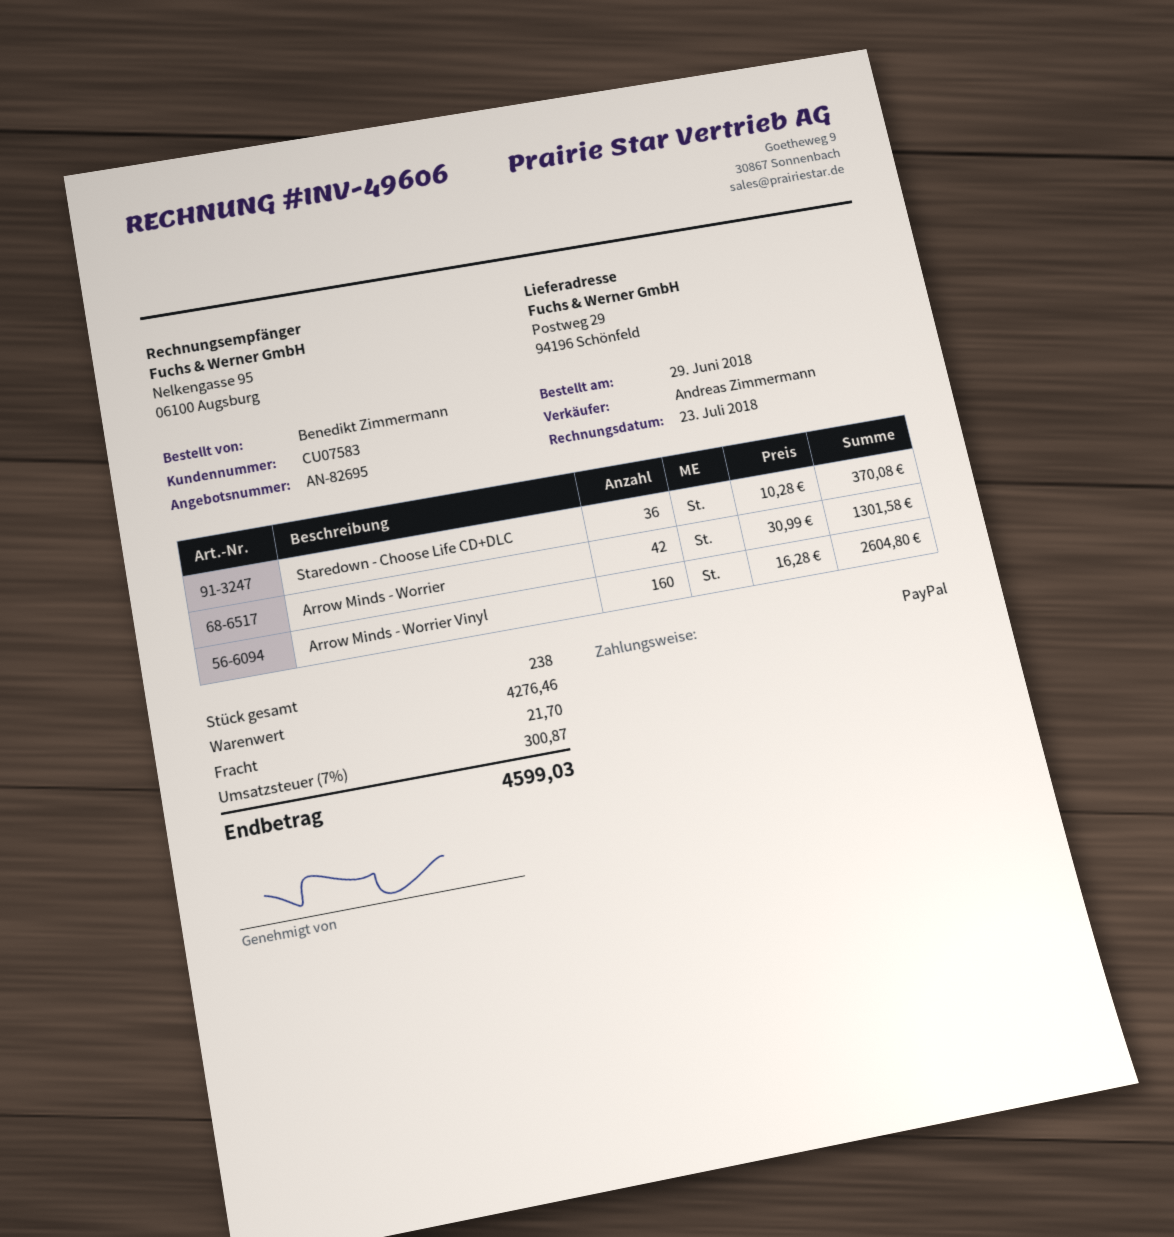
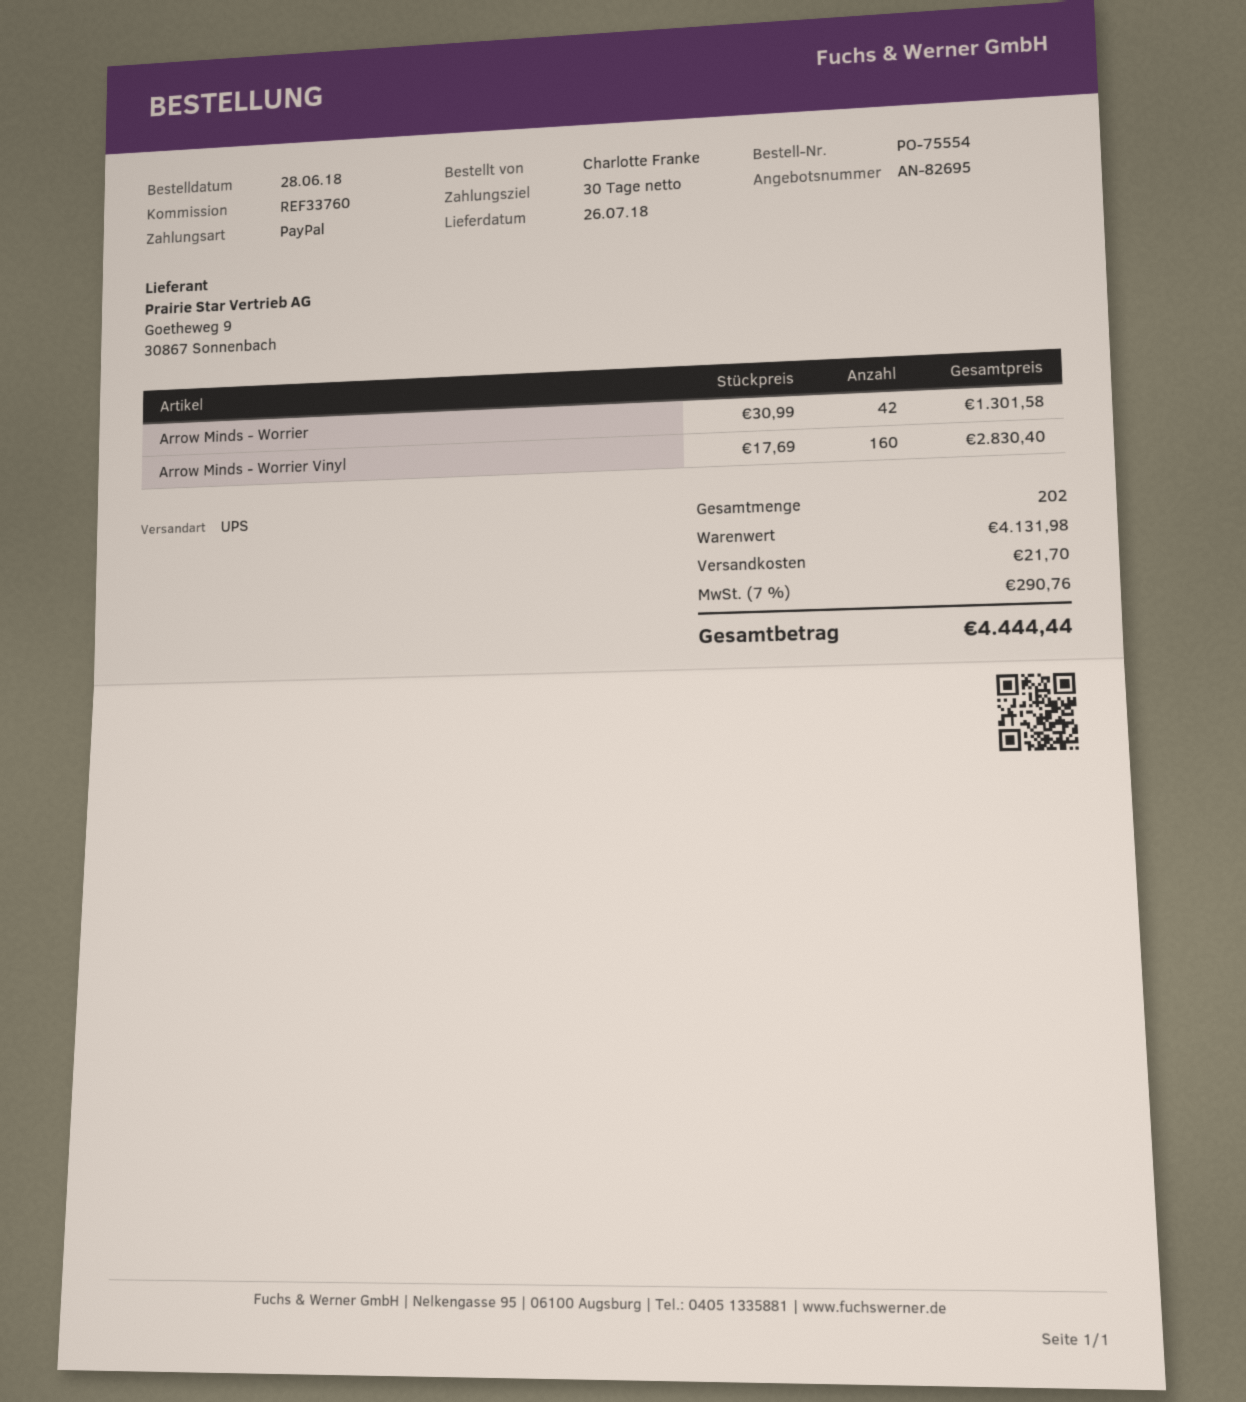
order date: 2018-06-29 -> 2018-06-28
ordered by: Benedikt Zimmermann -> Charlotte Franke
Staredown - Choose Life CD+DLC: 36 x 10.28 = 370.08 -> none
Arrow Minds - Worrier Vinyl: 160 x 16.28 = 2604.80 -> 160 x 17.69 = 2830.40
total quantity: 238 -> 202
subtotal: 4276.46 -> 4131.98
tax: 7% = 300.87 -> 7% = 290.76
total: 4599.03 -> 4444.44

